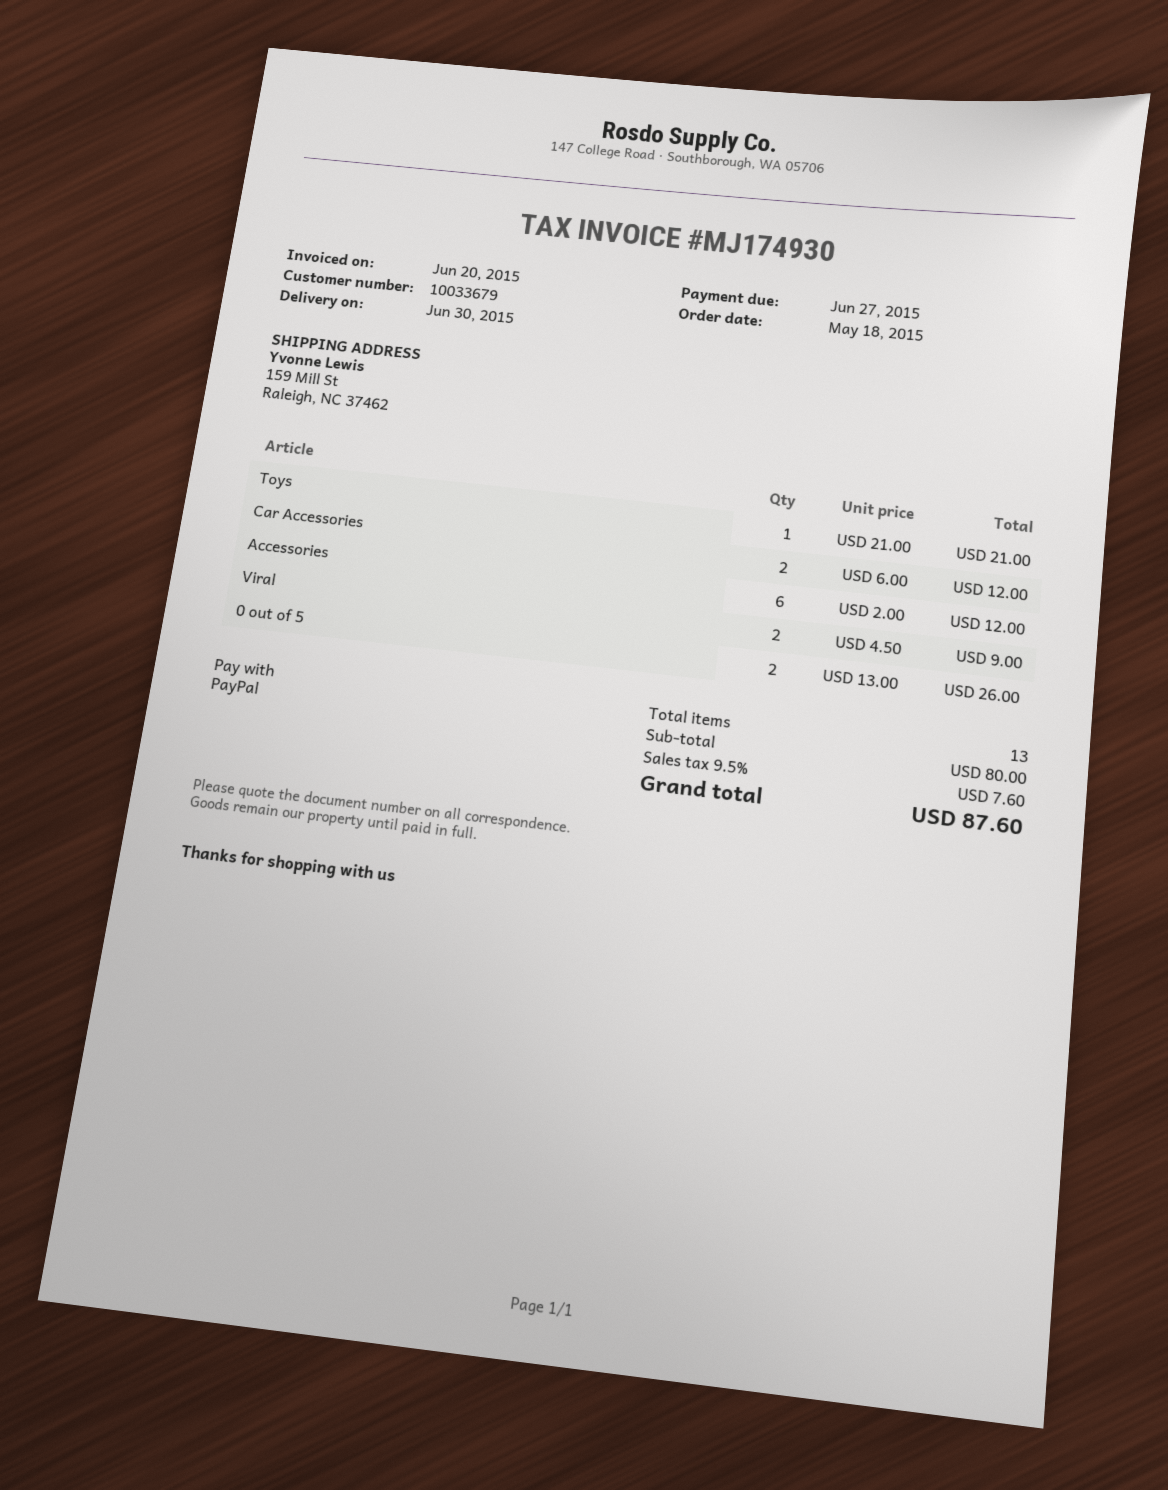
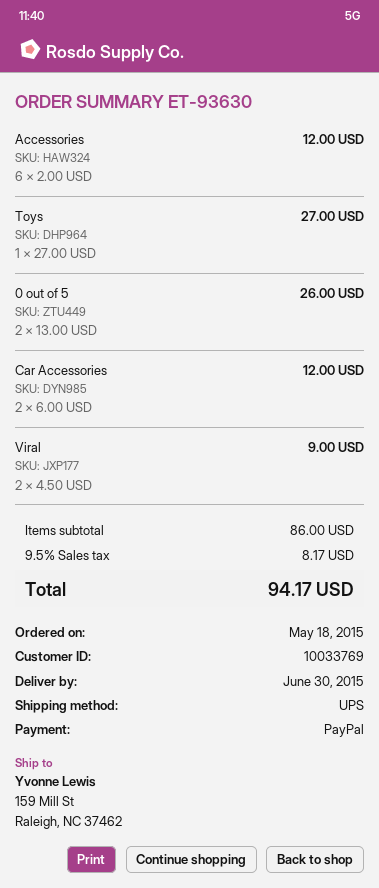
customer number: 10033679 -> 10033769
Toys: 1 x 21.00 = 21.00 -> 1 x 27.00 = 27.00
subtotal: 80.00 -> 86.00
tax: 9.5% = 7.60 -> 9.5% = 8.17
total: 87.60 -> 94.17

